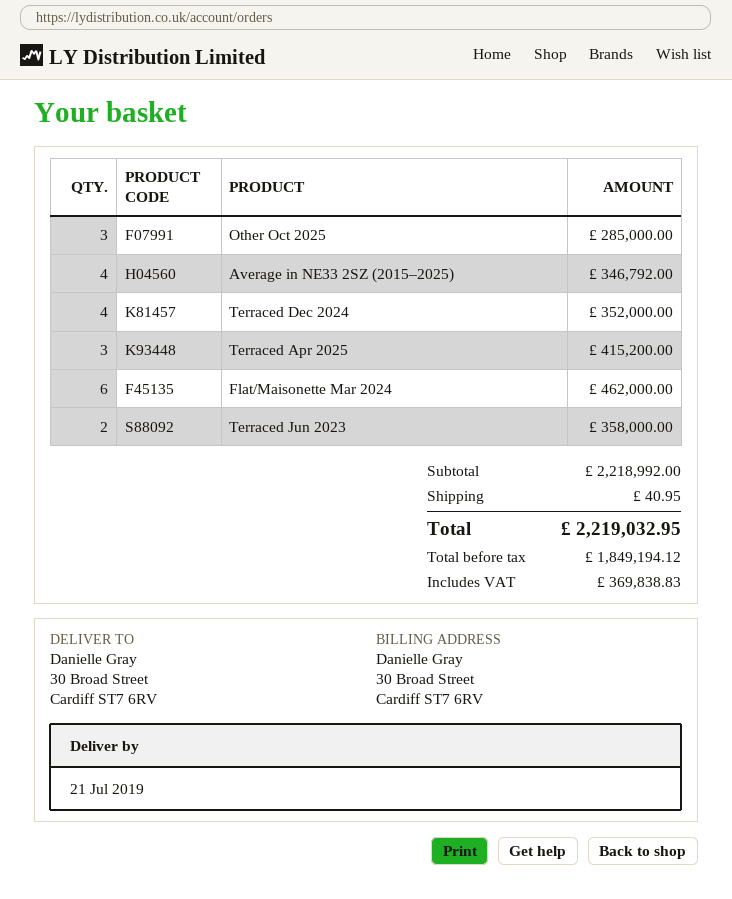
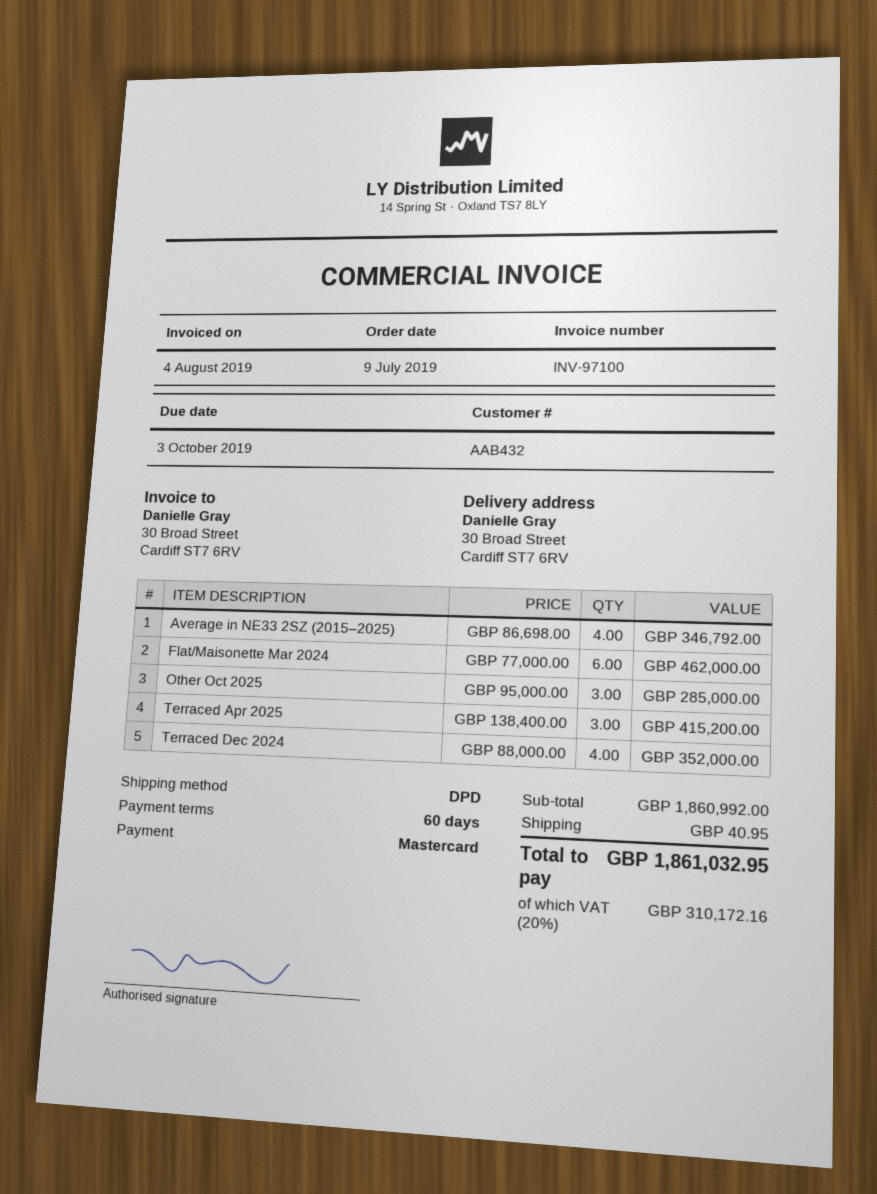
Terraced Jun 2023: 2 for 358000.00 -> none
subtotal: 2218992.00 -> 1860992.00
tax: 369838.83 -> 310172.16
total: 2219032.95 -> 1861032.95

